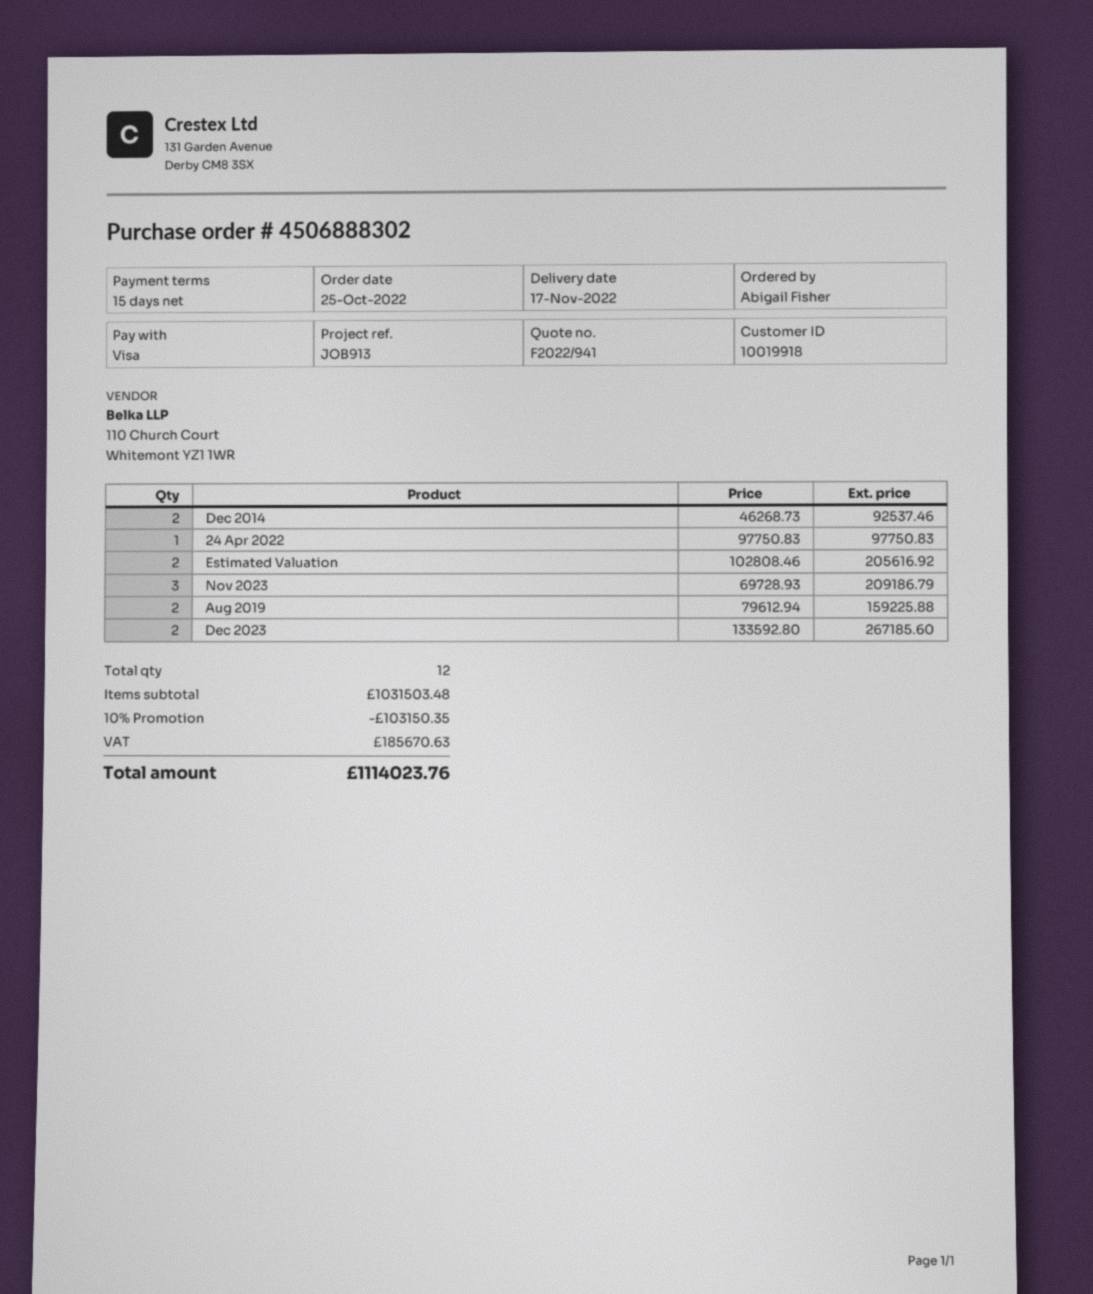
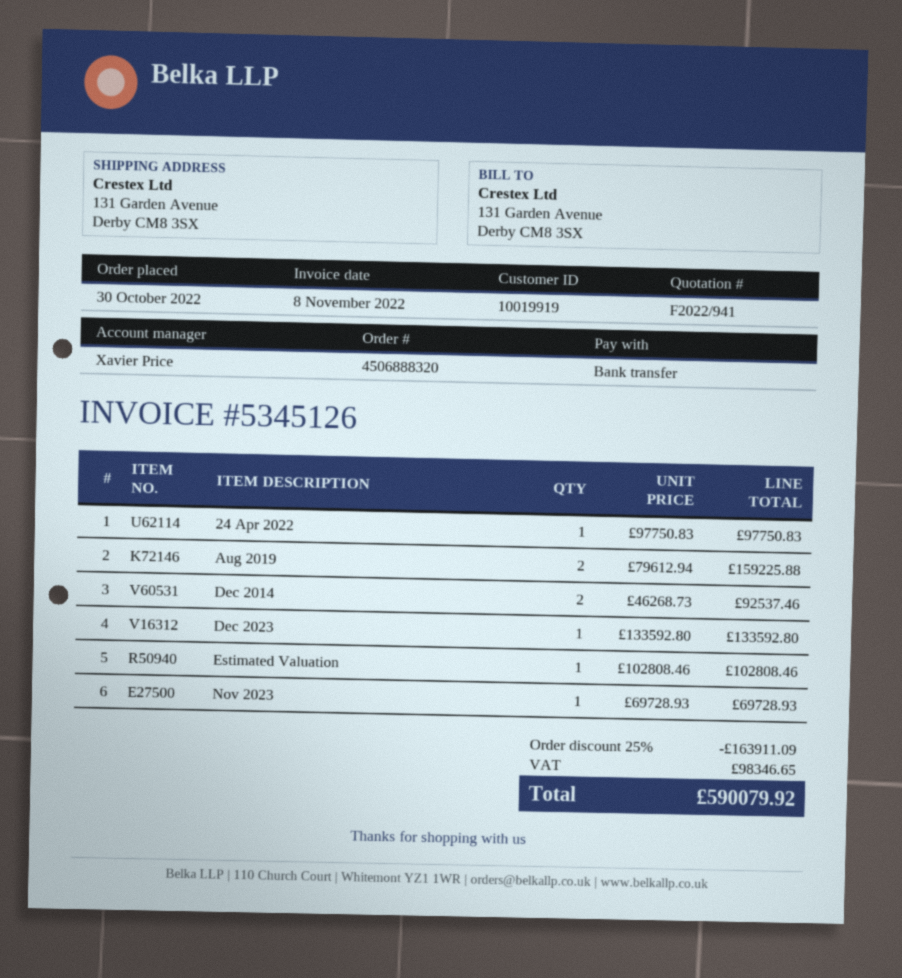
order number: 4506888302 -> 4506888320
order date: 2022-10-25 -> 2022-10-30
customer number: 10019918 -> 10019919
payment method: Visa -> bank transfer
Estimated Valuation: 2 x 102808.46 = 205616.92 -> 1 x 102808.46 = 102808.46
Nov 2023: 3 x 69728.93 = 209186.79 -> 1 x 69728.93 = 69728.93
Dec 2023: 2 x 133592.80 = 267185.60 -> 1 x 133592.80 = 133592.80
discount: 10% = 103150.35 -> 25% = 163911.09
tax: 185670.63 -> 98346.65
total: 1114023.76 -> 590079.92

